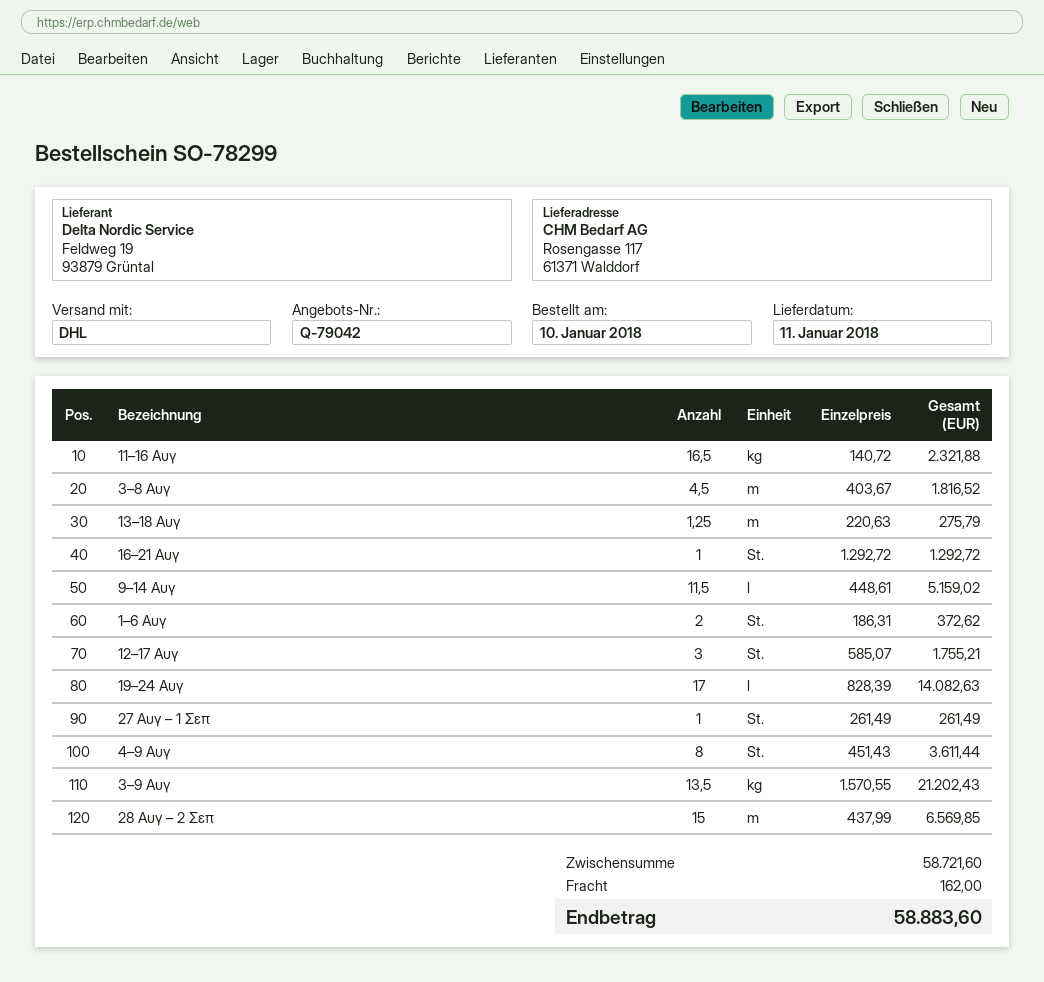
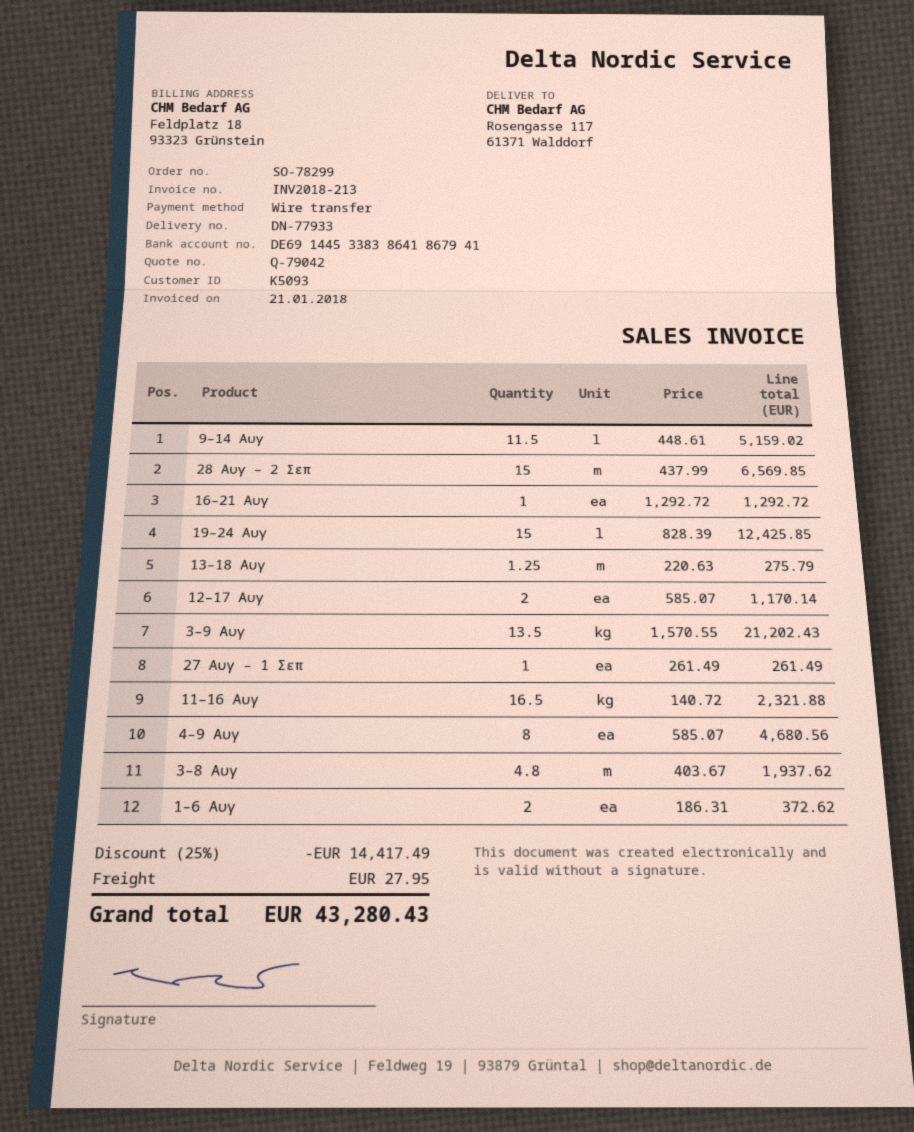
3–8 Αυγ: 4.5 x 403.67 = 1816.52 -> 4.8 x 403.67 = 1937.62
12–17 Αυγ: 3 x 585.07 = 1755.21 -> 2 x 585.07 = 1170.14
19–24 Αυγ: 17 x 828.39 = 14082.63 -> 15 x 828.39 = 12425.85
4–9 Αυγ: 8 x 451.43 = 3611.44 -> 8 x 585.07 = 4680.56
discount: none -> 25% = 14417.49
shipping: 162.00 -> 27.95
total: 58883.60 -> 43280.43

